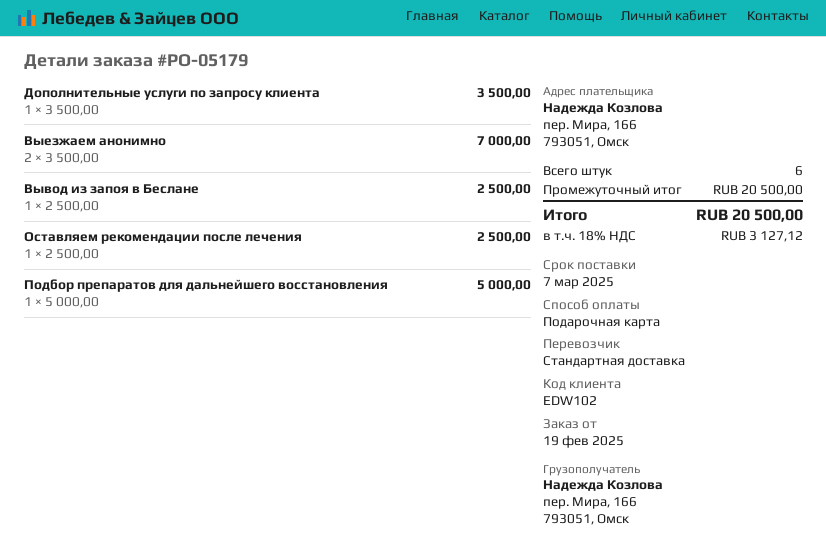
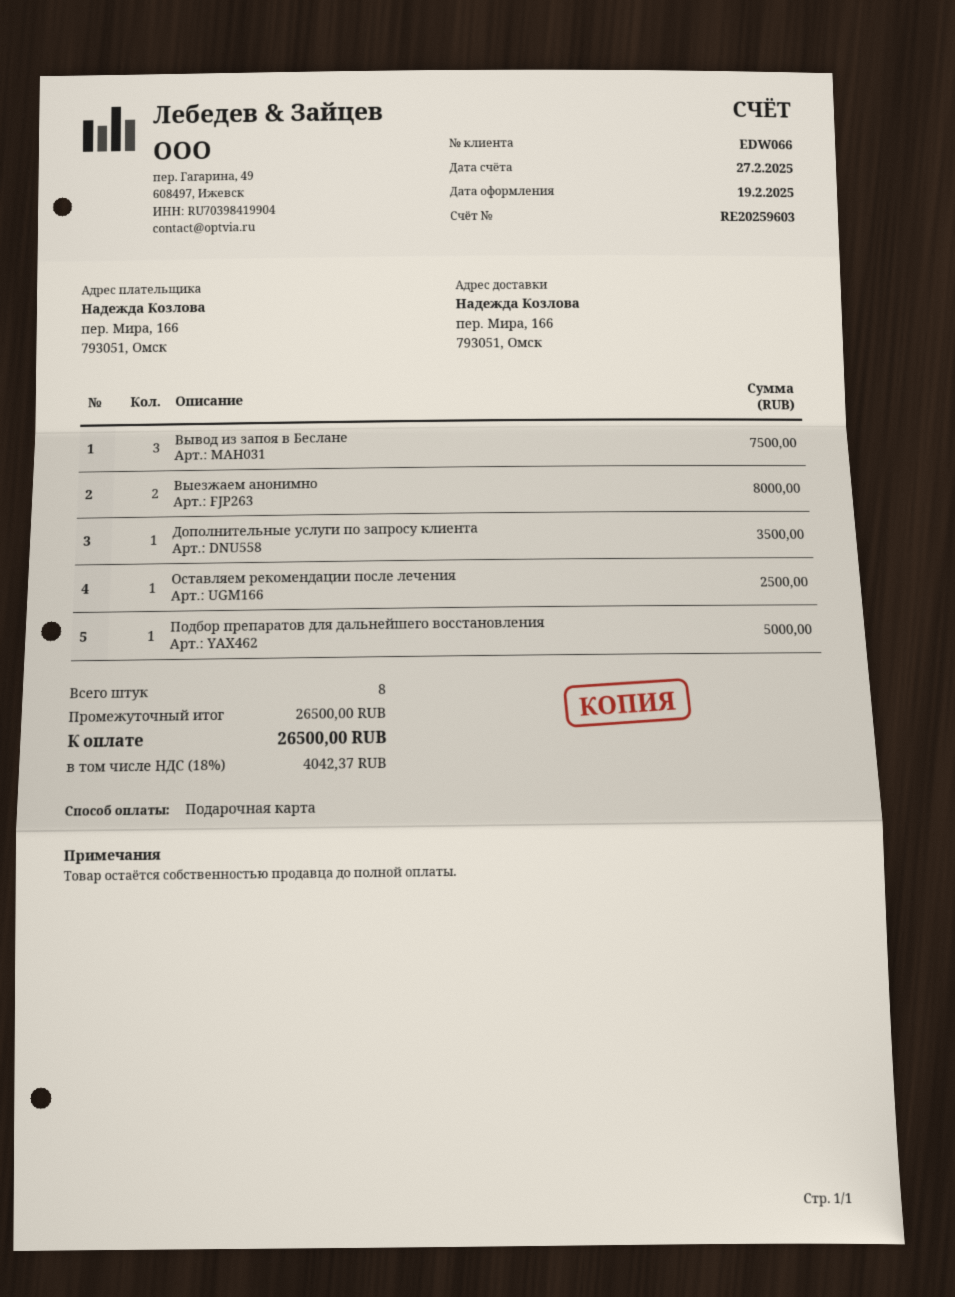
customer number: EDW102 -> EDW066
Выезжаем анонимно: 2 for 7000.00 -> 2 for 8000.00
Вывод из запоя в Беслане: 1 for 2500.00 -> 3 for 7500.00
total quantity: 6 -> 8
subtotal: 20500.00 -> 26500.00
tax: 18% = 3127.12 -> 18% = 4042.37
total: 20500.00 -> 26500.00

